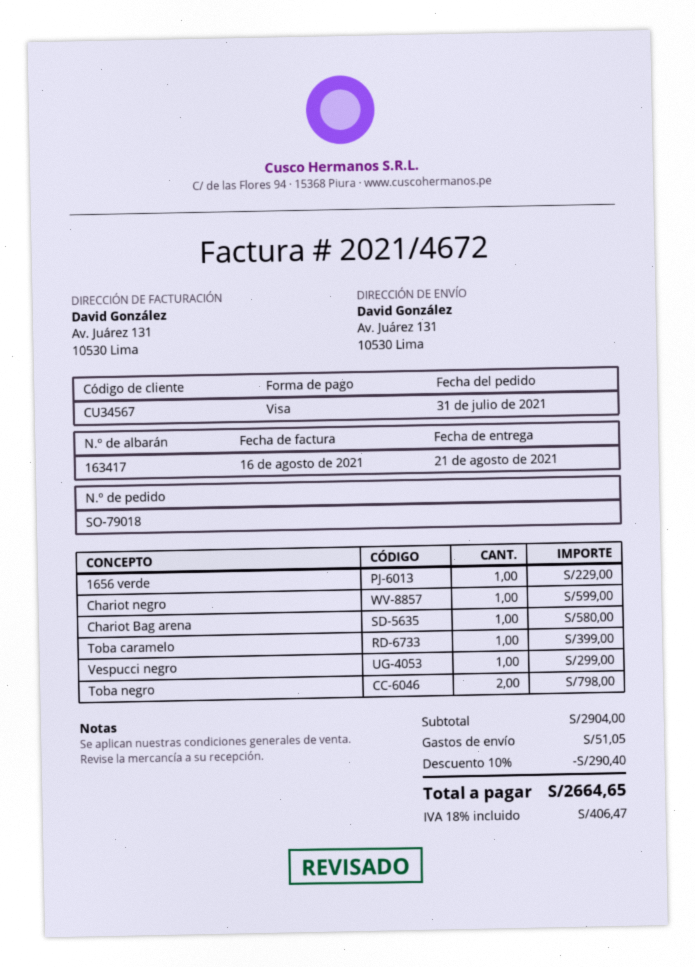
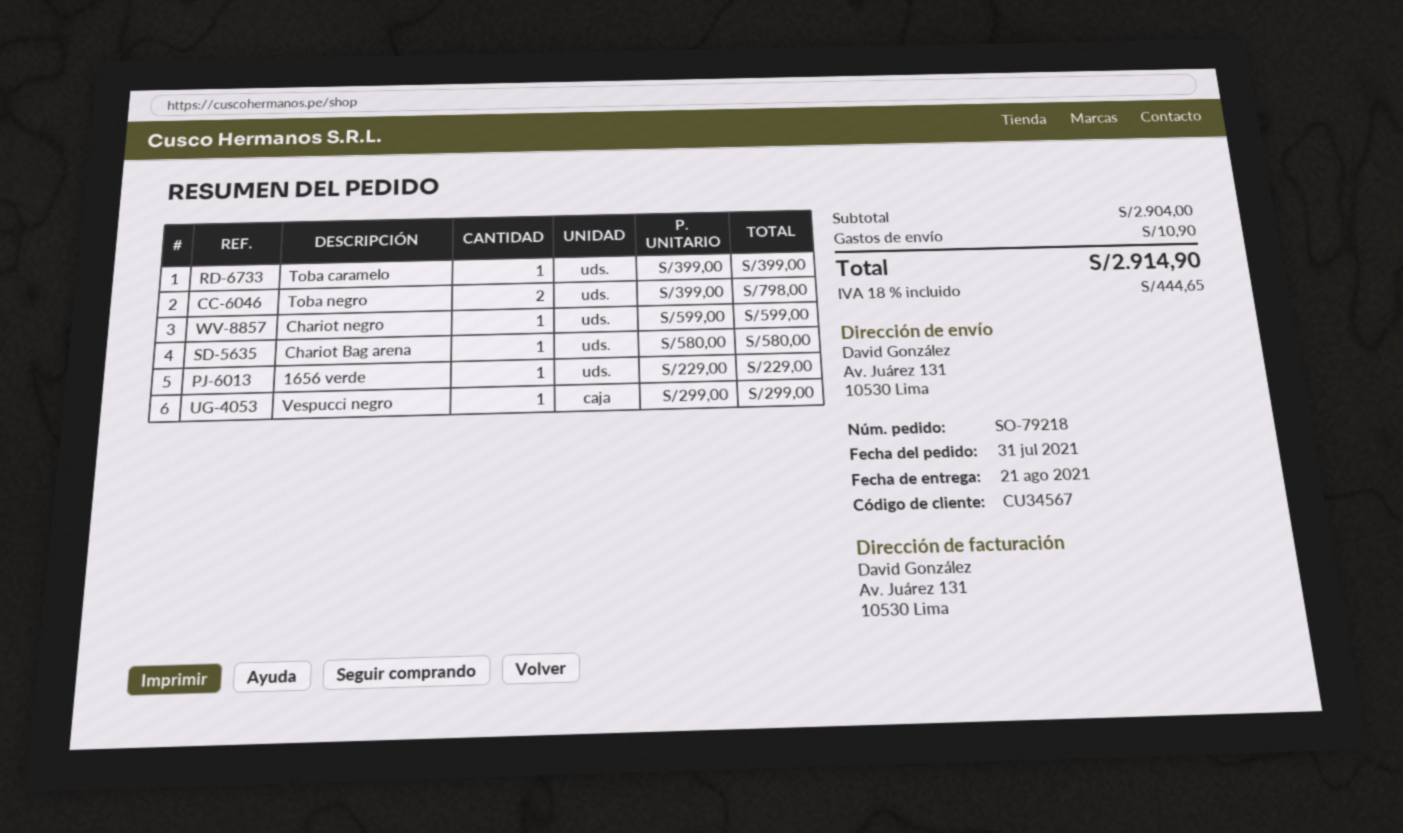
order number: SO-79018 -> SO-79218
discount: 10% = 290.40 -> none
shipping: 51.05 -> 10.90
tax: 18% = 406.47 -> 18% = 444.65
total: 2664.65 -> 2914.90

